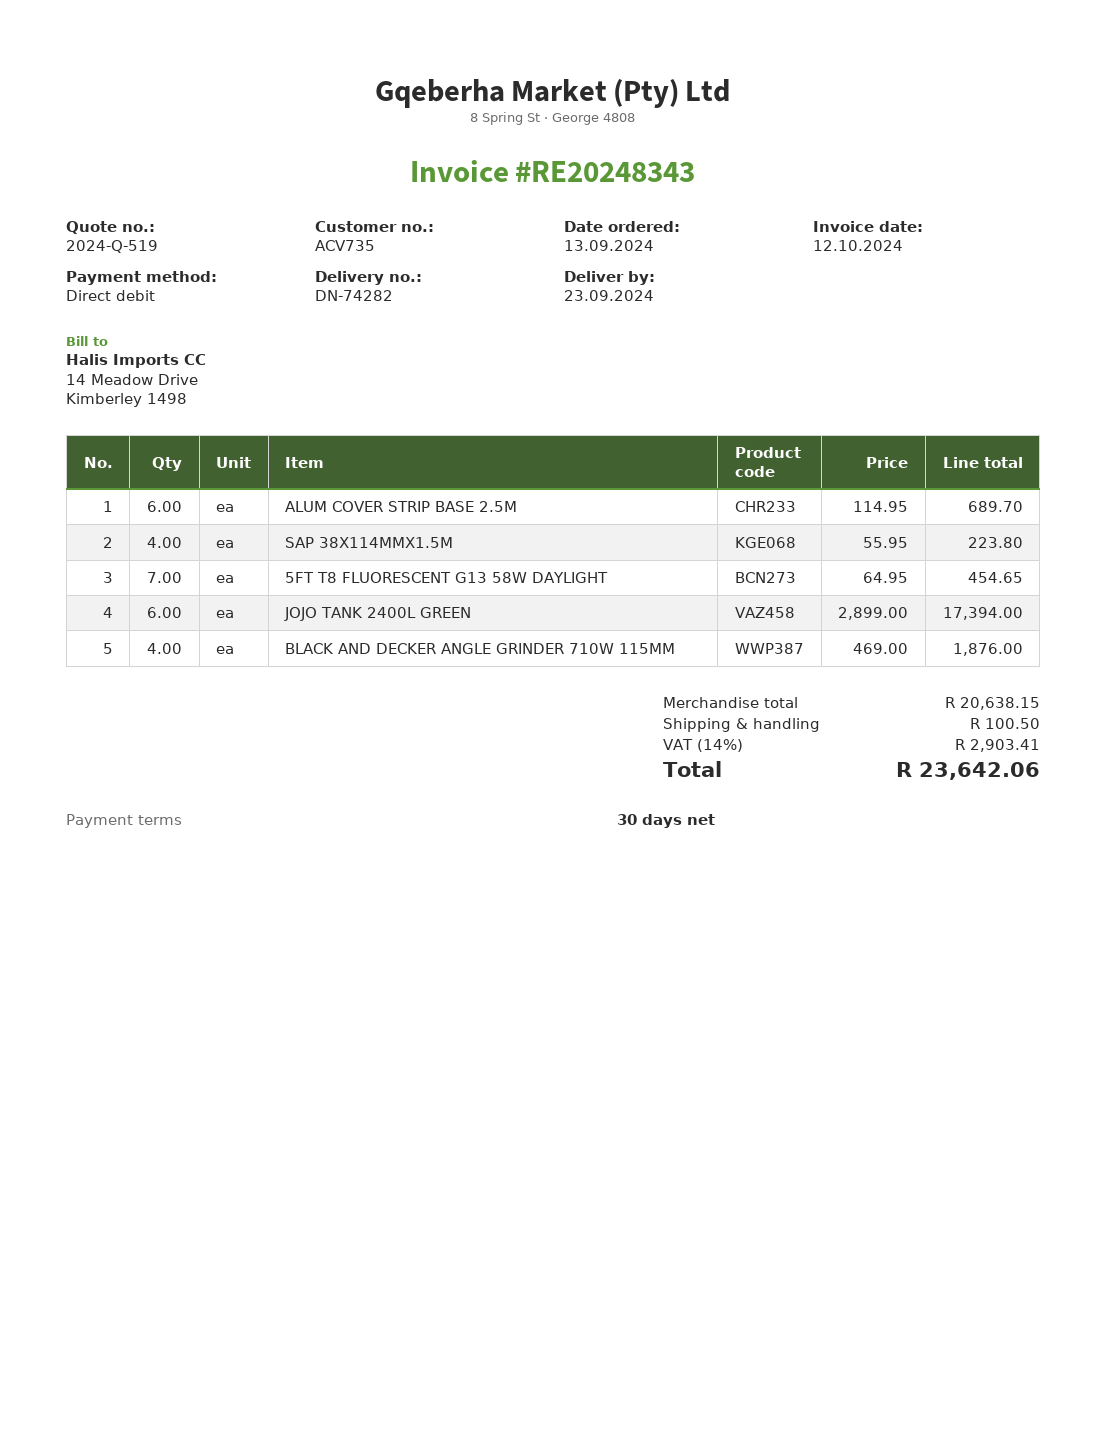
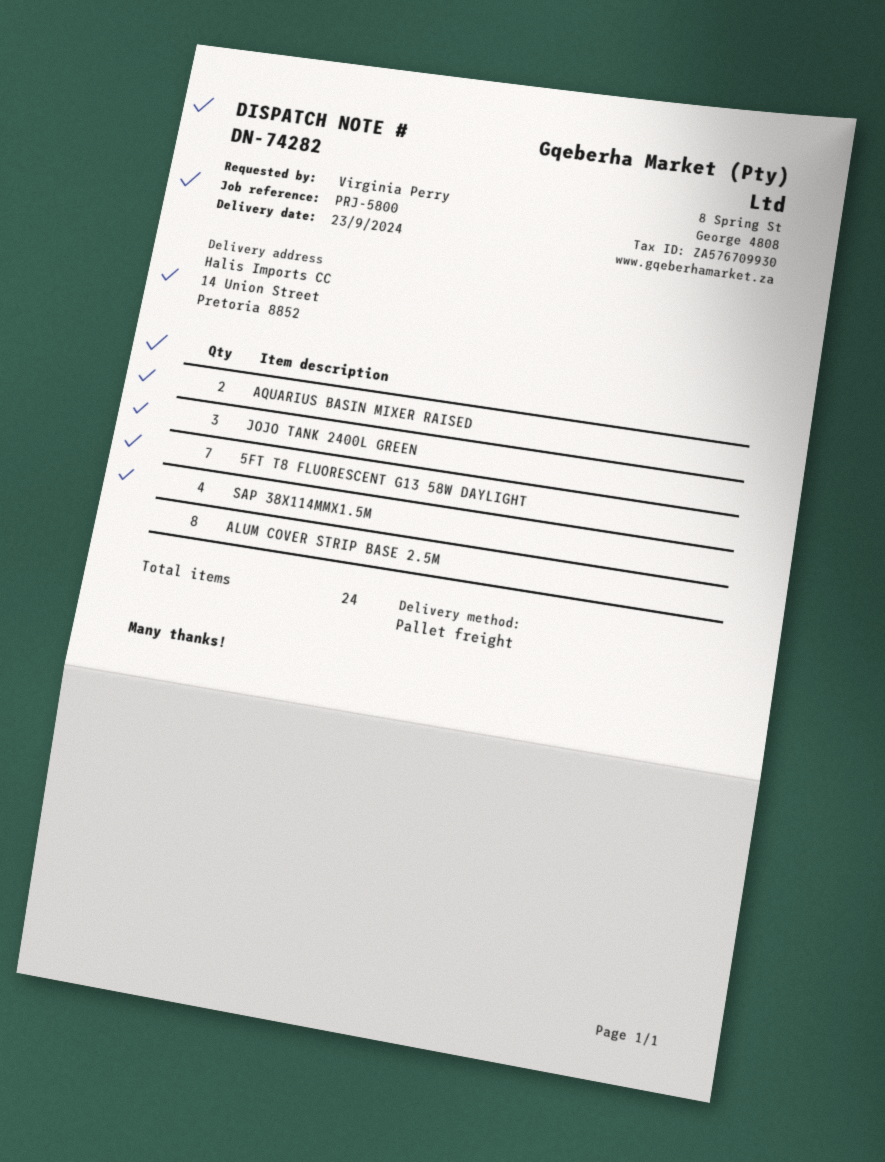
ALUM COVER STRIP BASE 2.5M: 6 -> 8
JOJO TANK 2400L GREEN: 6 -> 3
BLACK AND DECKER ANGLE GRINDER 710W 115MM: 4 -> none
AQUARIUS BASIN MIXER RAISED: none -> 2

